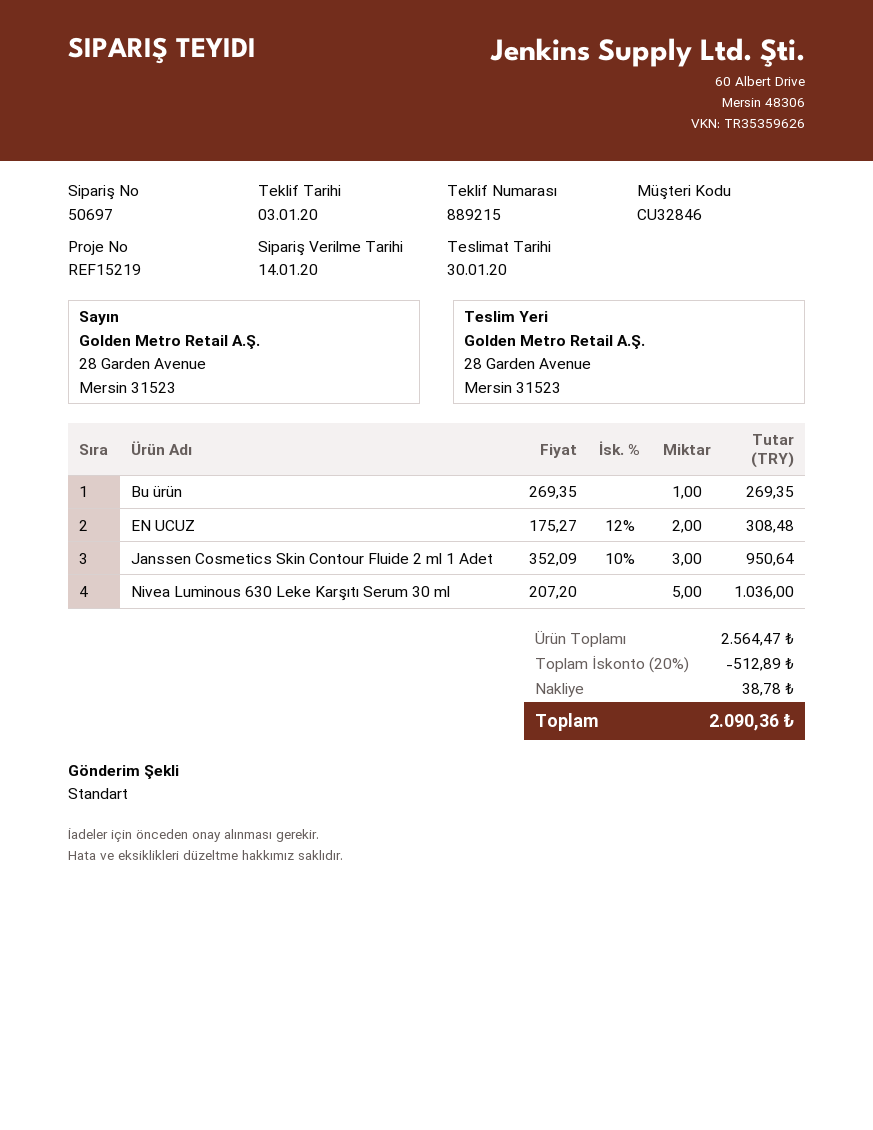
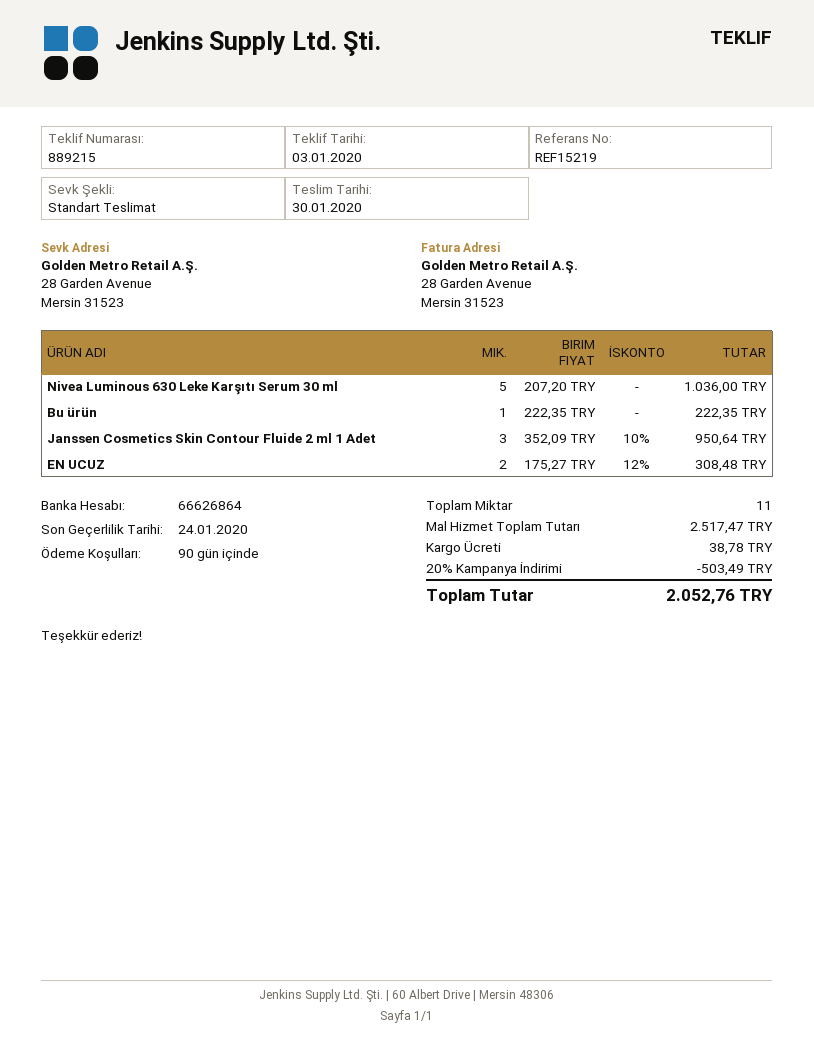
Bu ürün: 1 x 269.35 = 269.35 -> 1 x 222.35 = 222.35
subtotal: 2564.47 -> 2517.47
discount: 20% = 512.89 -> 20% = 503.49
total: 2090.36 -> 2052.76

